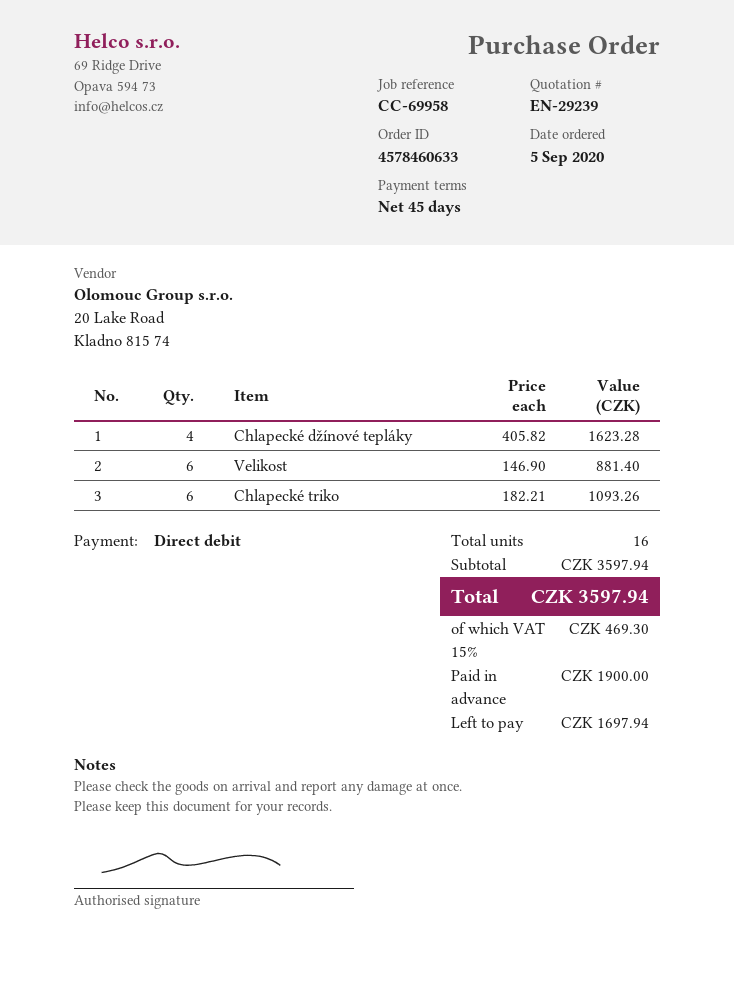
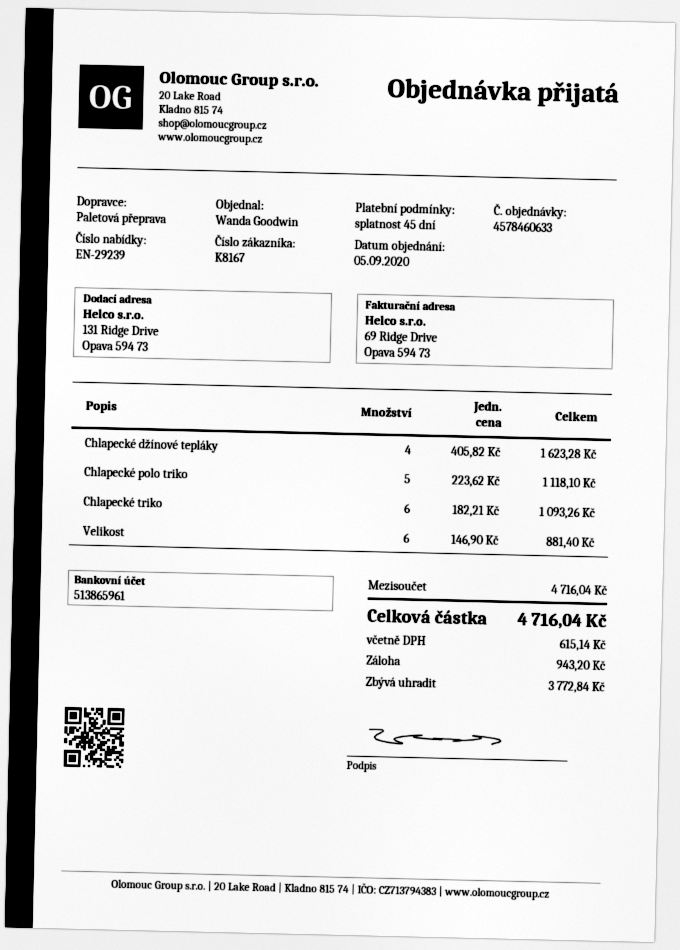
Chlapecké polo triko: none -> 5 x 223.62 = 1118.10
subtotal: 3597.94 -> 4716.04
tax: 469.30 -> 615.14
total: 3597.94 -> 4716.04
deposit: 1900.00 -> 943.20
balance: 1697.94 -> 3772.84

